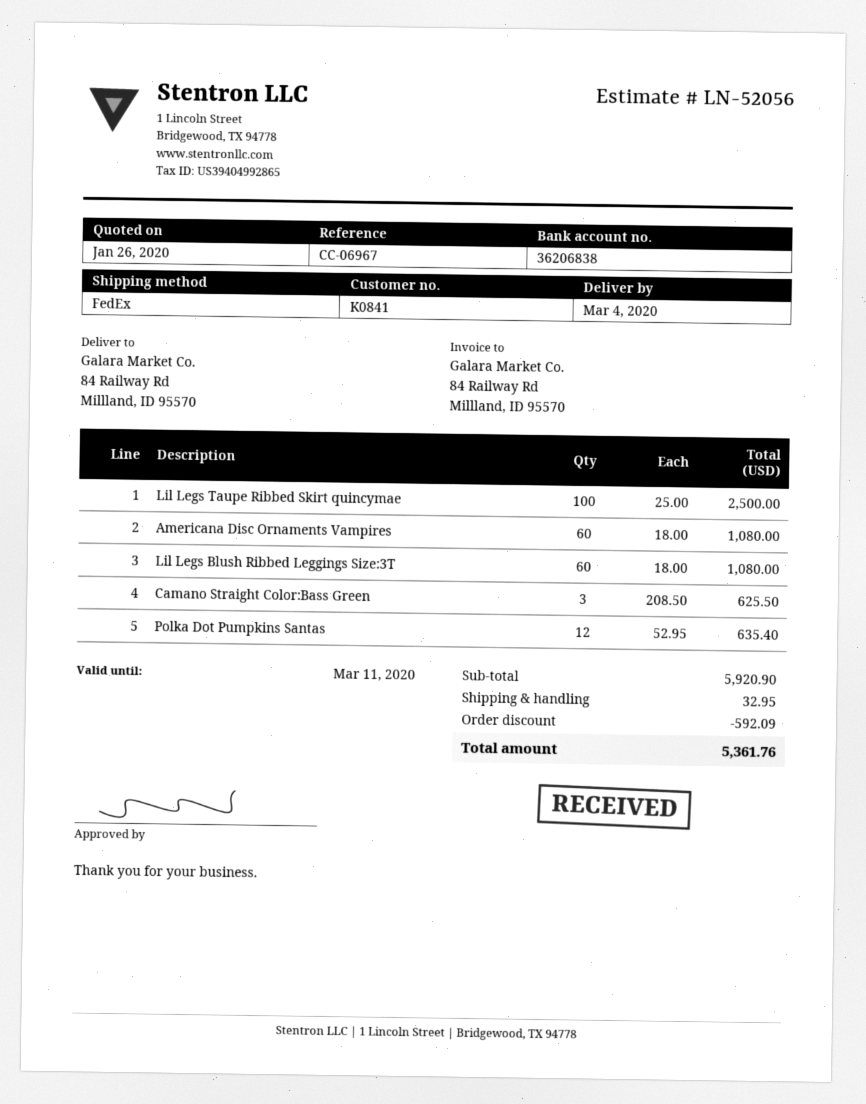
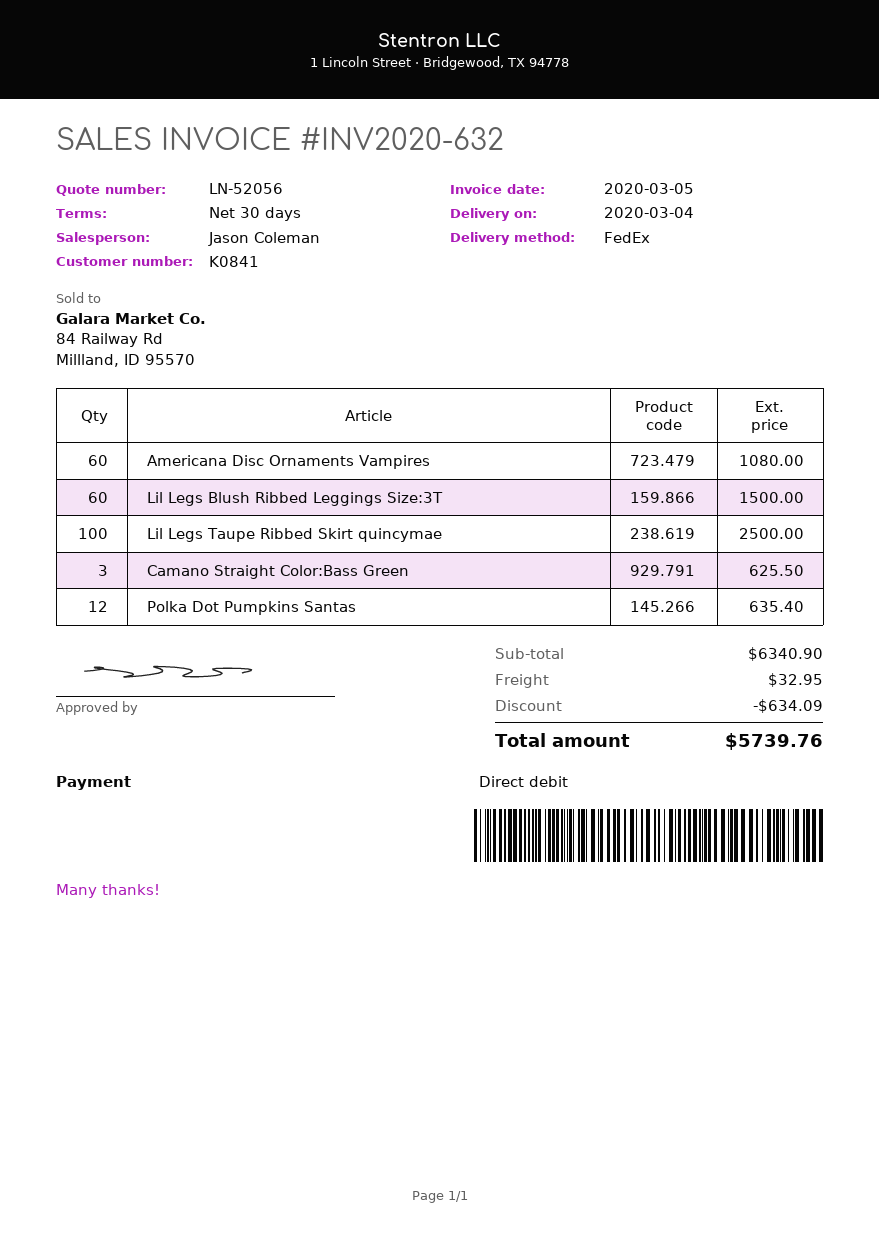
Lil Legs Blush Ribbed Leggings Size:3T: 60 for 1080.00 -> 60 for 1500.00
subtotal: 5920.90 -> 6340.90
discount: 592.09 -> 634.09
total: 5361.76 -> 5739.76

